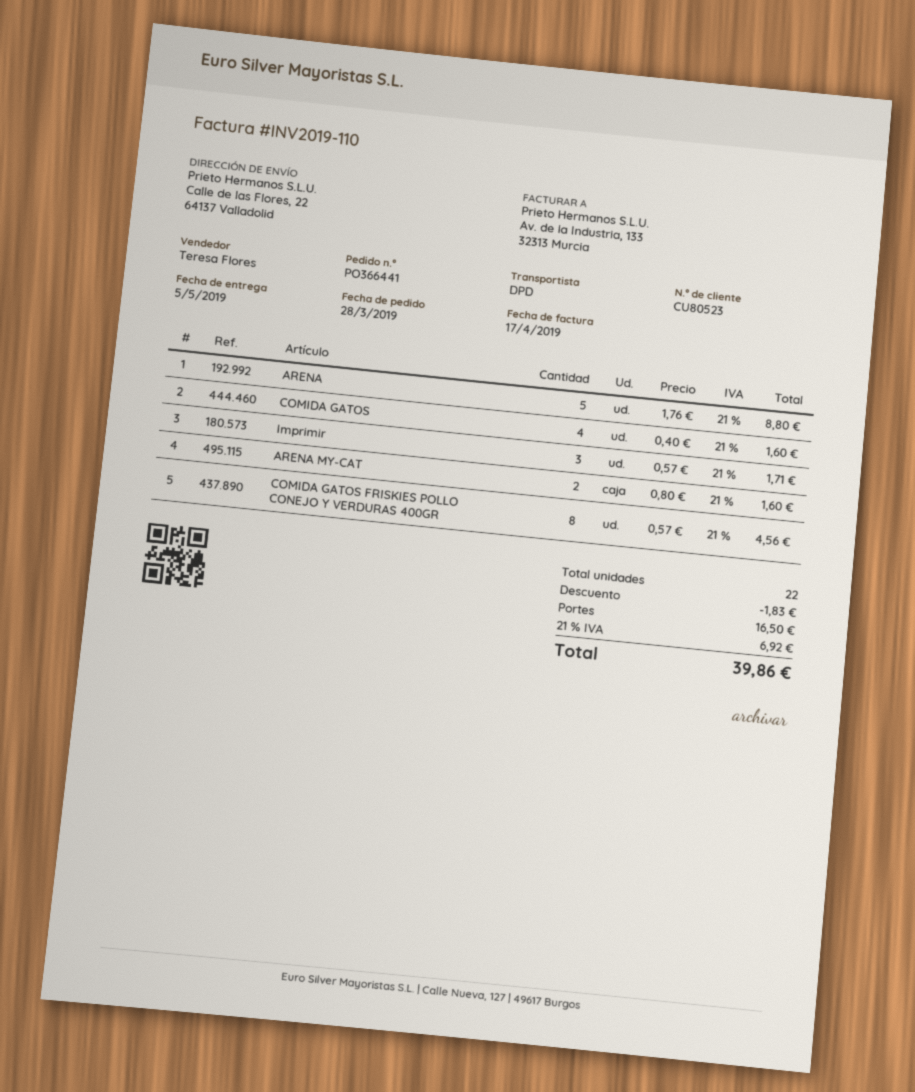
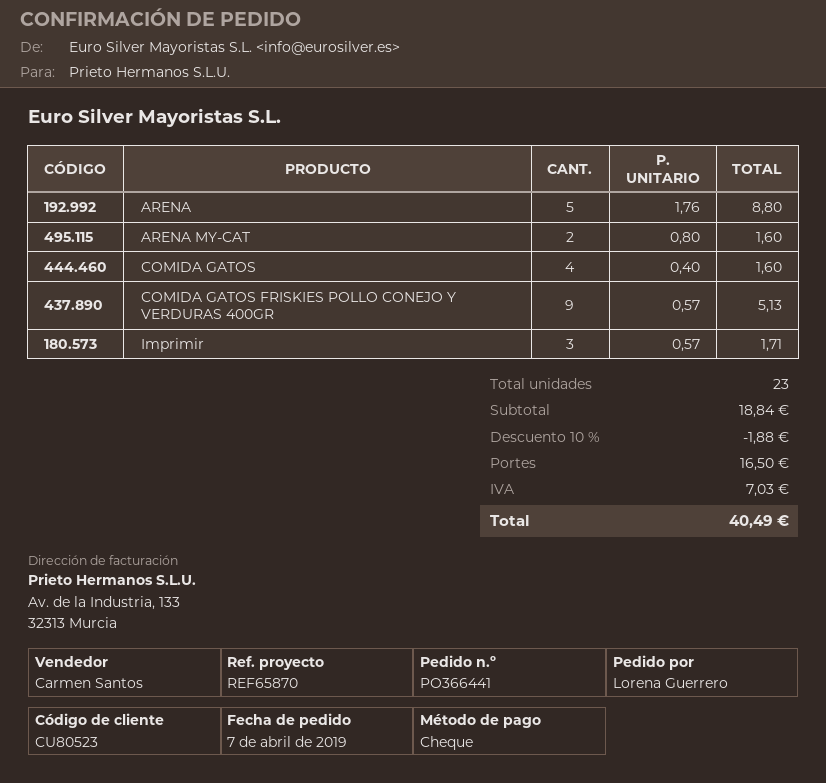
order date: 2019-03-28 -> 2019-04-07
sales rep: Teresa Flores -> Carmen Santos
COMIDA GATOS FRISKIES POLLO CONEJO Y VERDURAS 400GR: 8 x 0.57 = 4.56 -> 9 x 0.57 = 5.13
total quantity: 22 -> 23
discount: 1.83 -> 1.88
tax: 6.92 -> 7.03
total: 39.86 -> 40.49

